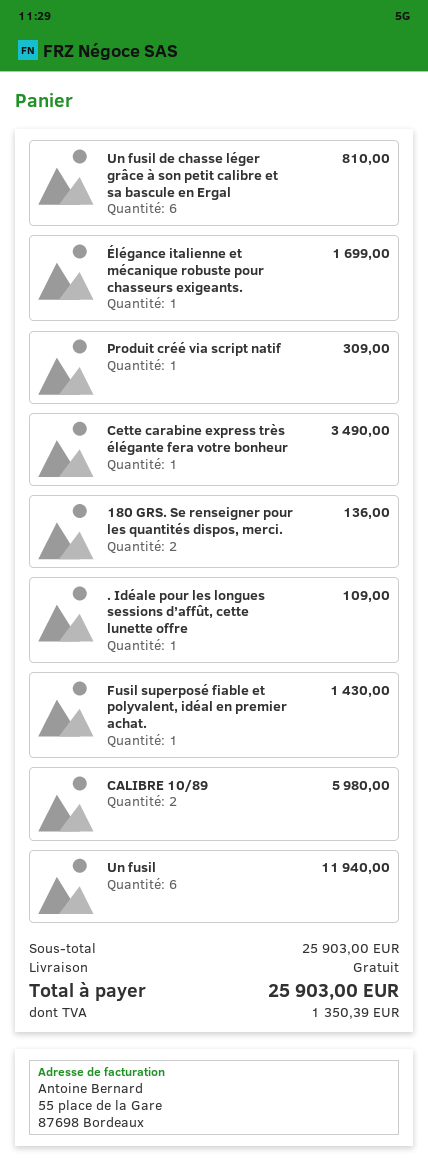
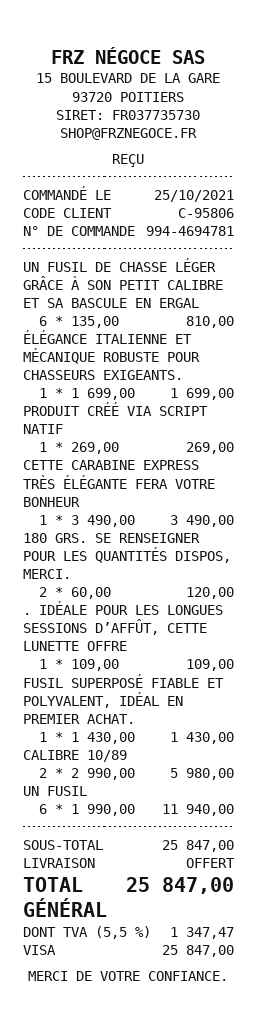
Produit créé via script natif: 1 for 309.00 -> 1 for 269.00
180 GRS. Se renseigner pour les quantités dispos, merci.: 2 for 136.00 -> 2 for 120.00
subtotal: 25903.00 -> 25847.00
tax: 1350.39 -> 1347.47
total: 25903.00 -> 25847.00

